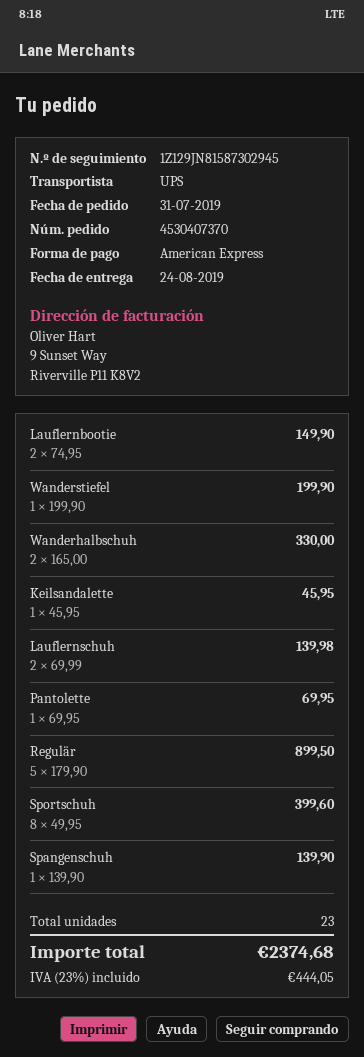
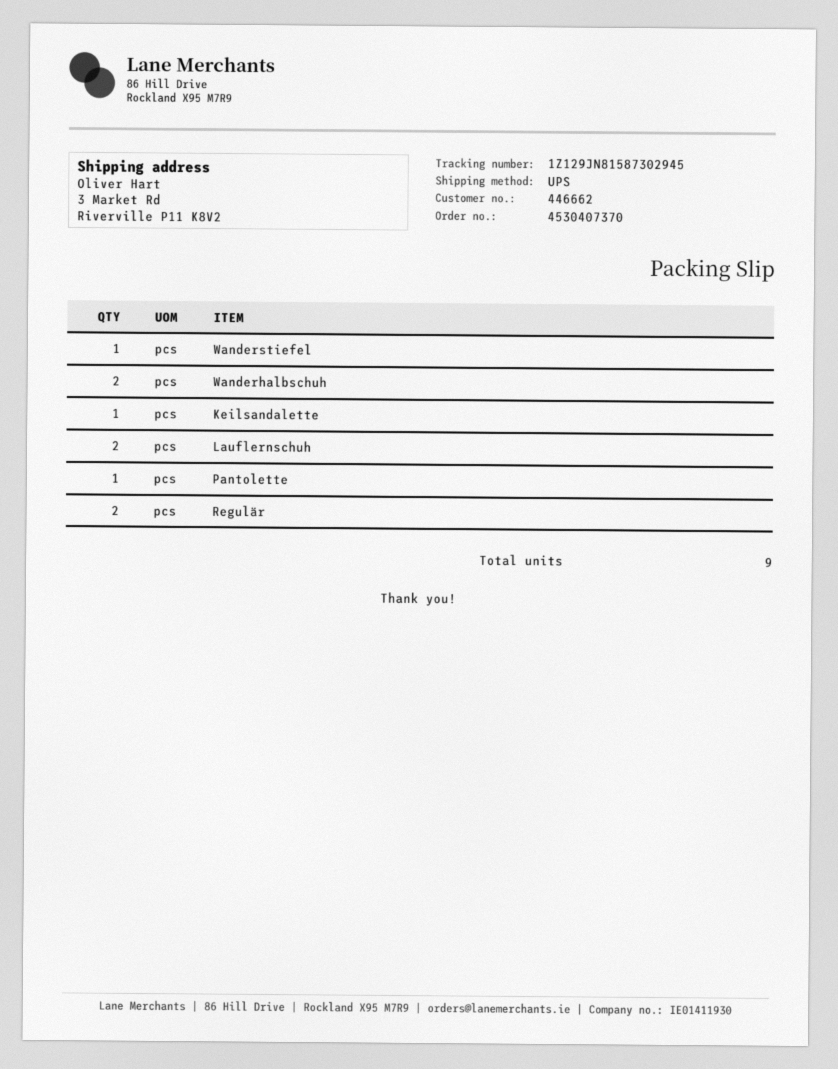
Lauflernbootie: 2 -> none
Regulär: 5 -> 2
Sportschuh: 8 -> none
Spangenschuh: 1 -> none
total quantity: 23 -> 9

